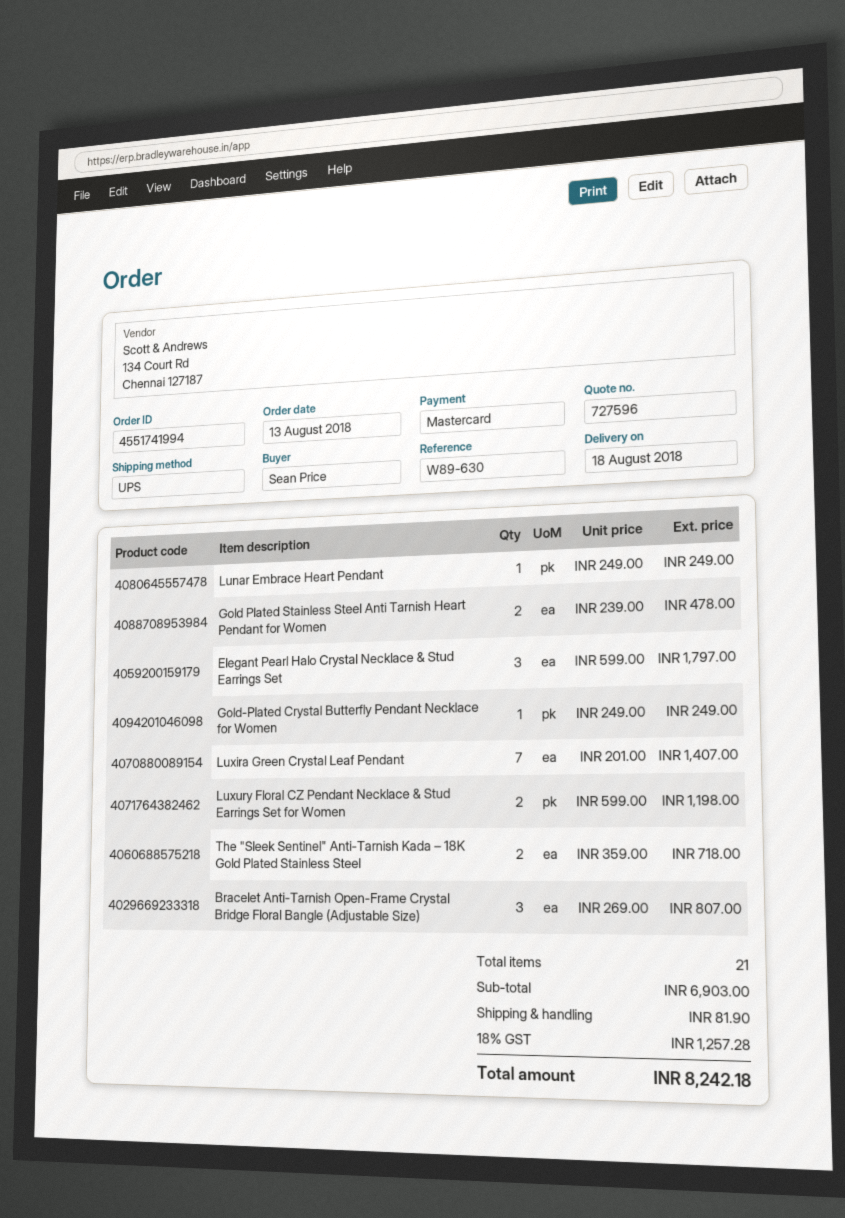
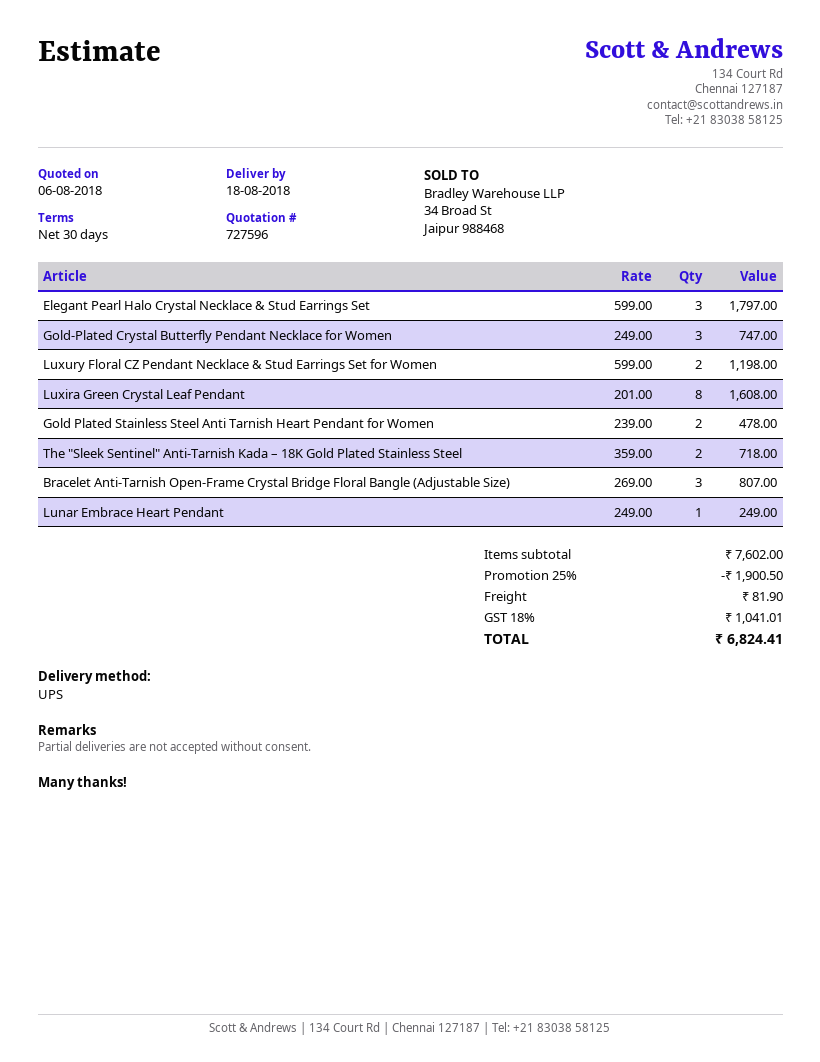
Gold-Plated Crystal Butterfly Pendant Necklace for Women: 1 x 249.00 = 249.00 -> 3 x 249.00 = 747.00
Luxira Green Crystal Leaf Pendant: 7 x 201.00 = 1407.00 -> 8 x 201.00 = 1608.00
subtotal: 6903.00 -> 7602.00
discount: none -> 25% = 1900.50
tax: 18% = 1257.28 -> 18% = 1041.01
total: 8242.18 -> 6824.41

